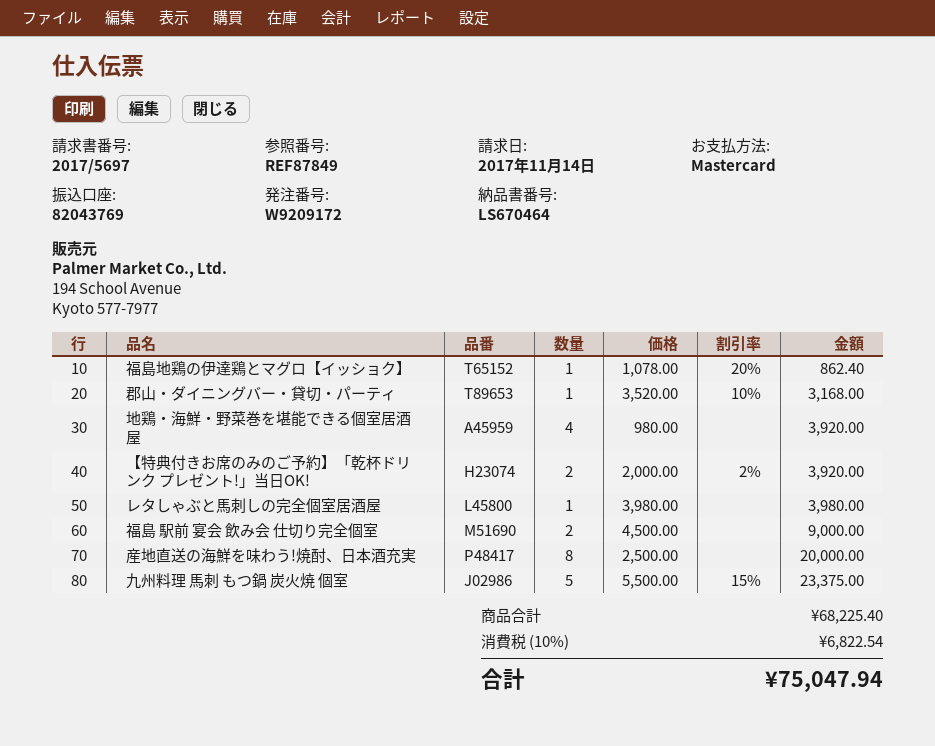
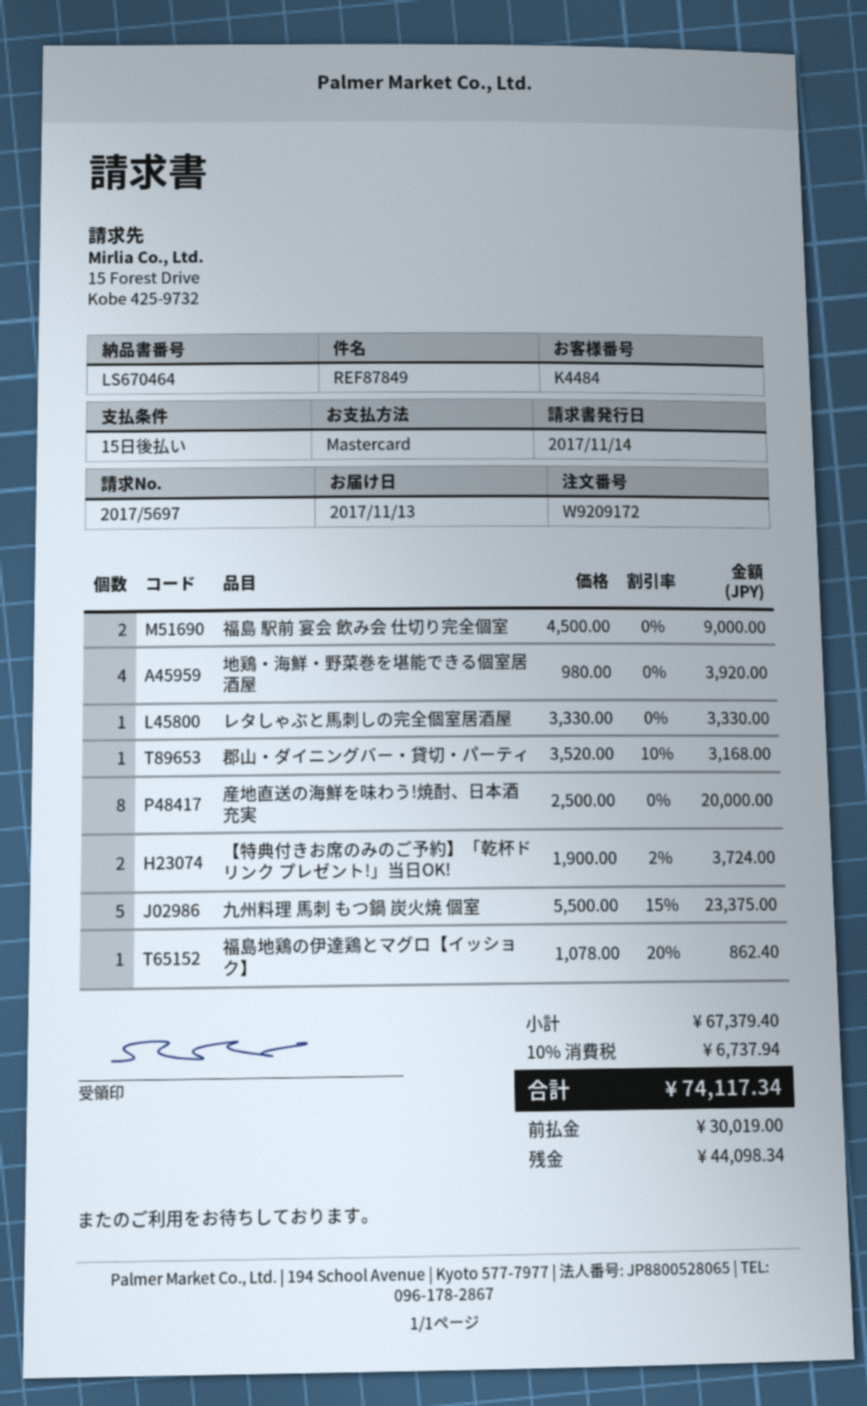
【特典付きお席のみのご予約】「乾杯ドリンク プレゼント!」当日OK!: 2 x 2000.00 - 2% = 3920.00 -> 2 x 1900.00 - 2% = 3724.00
レタしゃぶと馬刺しの完全個室居酒屋: 1 x 3980.00 = 3980.00 -> 1 x 3330.00 = 3330.00
subtotal: 68225.40 -> 67379.40
tax: 10% = 6822.54 -> 10% = 6737.94
total: 75047.94 -> 74117.34

